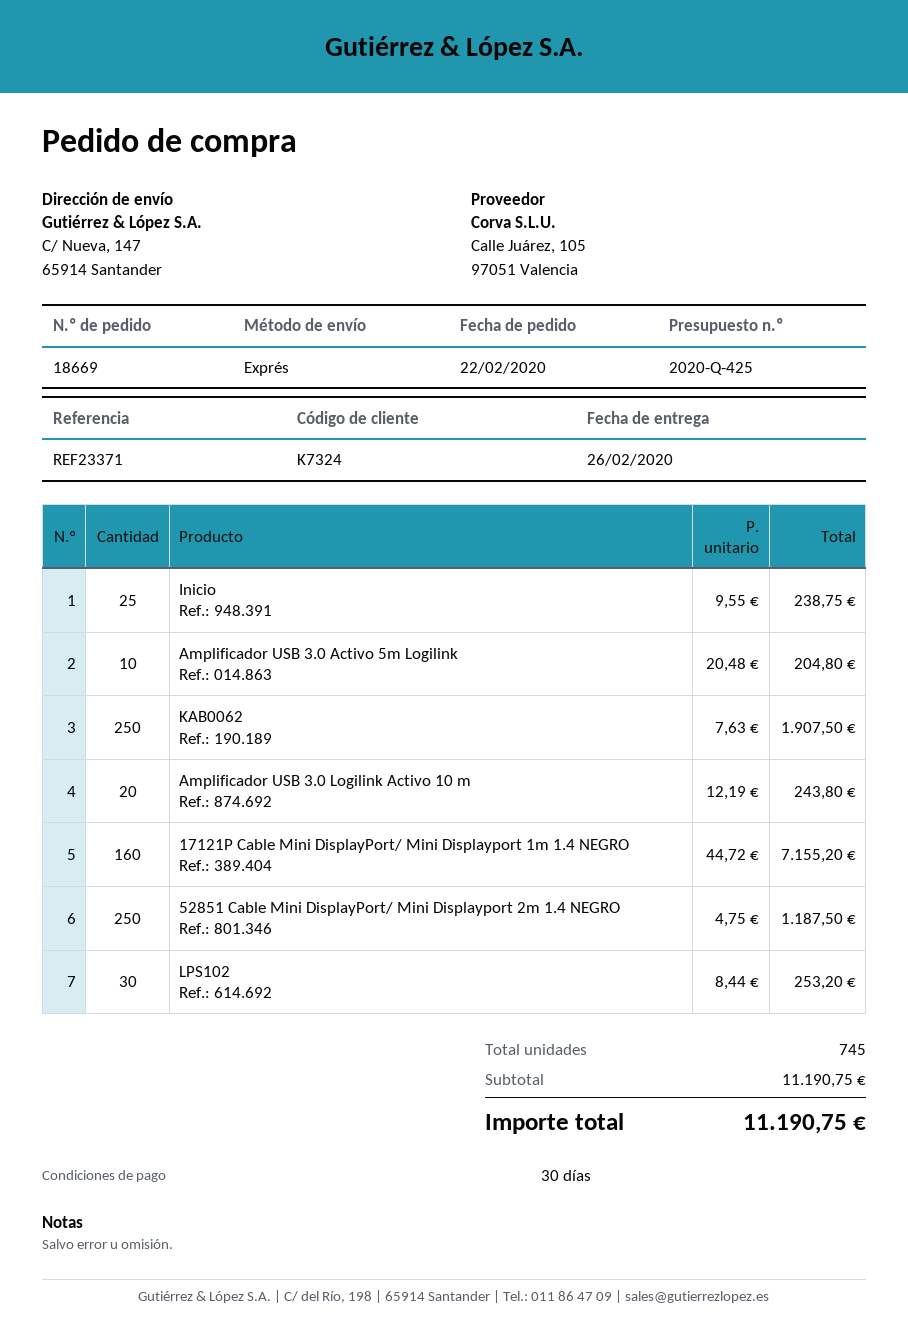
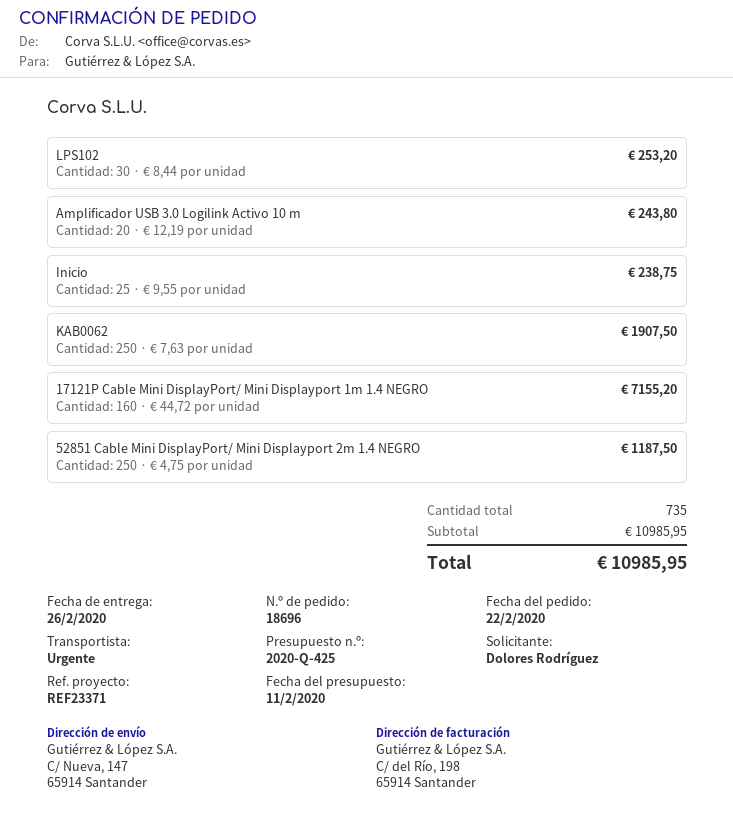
order number: 18669 -> 18696
Amplificador USB 3.0 Activo 5m Logilink: 10 x 20.48 = 204.80 -> none
total quantity: 745 -> 735
subtotal: 11190.75 -> 10985.95
total: 11190.75 -> 10985.95

